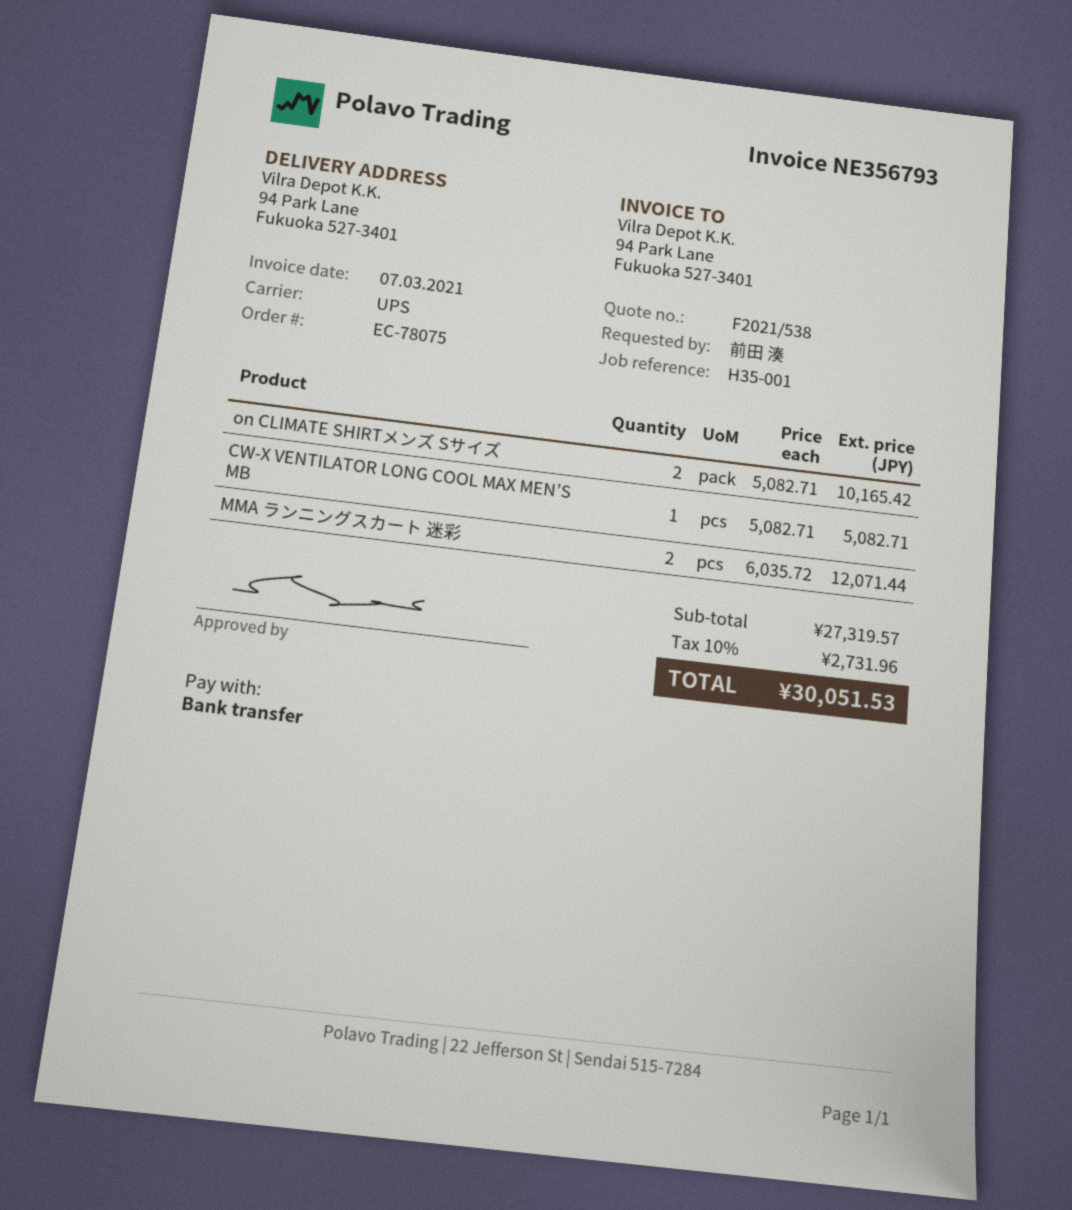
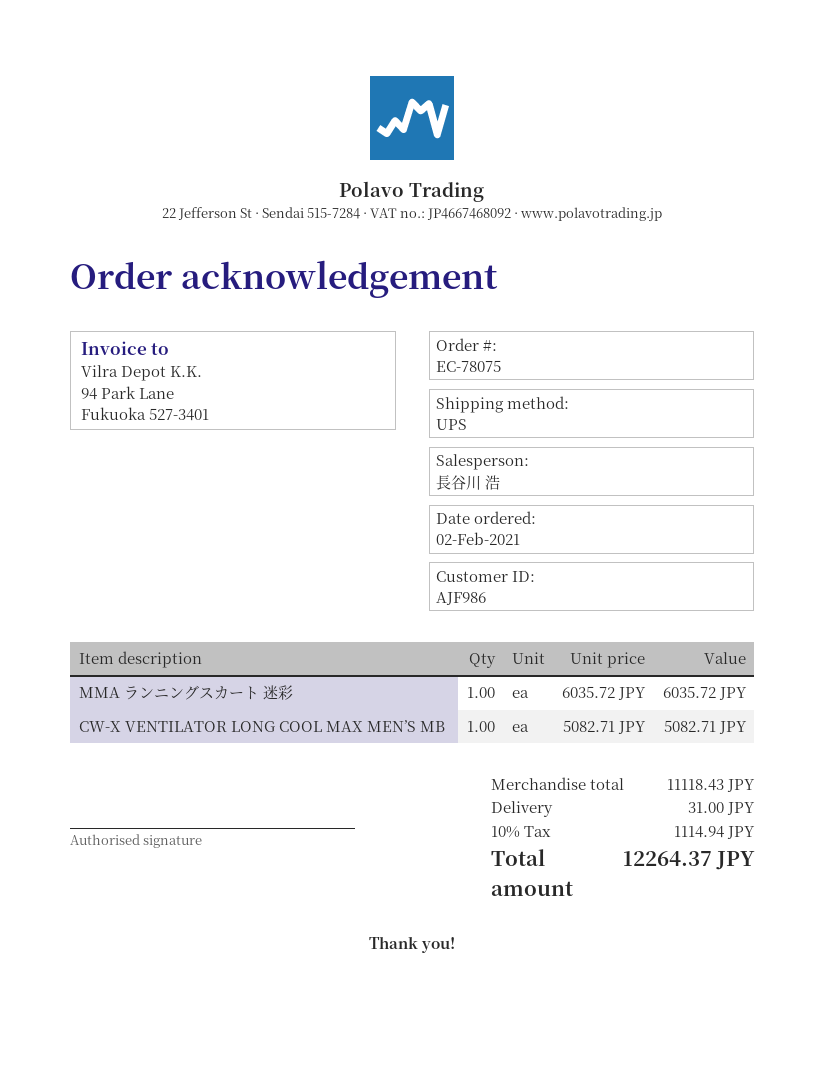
on CLIMATE SHIRTメンズ Sサイズ: 2 x 5082.71 = 10165.42 -> none
MMA ランニングスカート 迷彩: 2 x 6035.72 = 12071.44 -> 1 x 6035.72 = 6035.72
subtotal: 27319.57 -> 11118.43
shipping: none -> 31.00
tax: 10% = 2731.96 -> 10% = 1114.94
total: 30051.53 -> 12264.37

